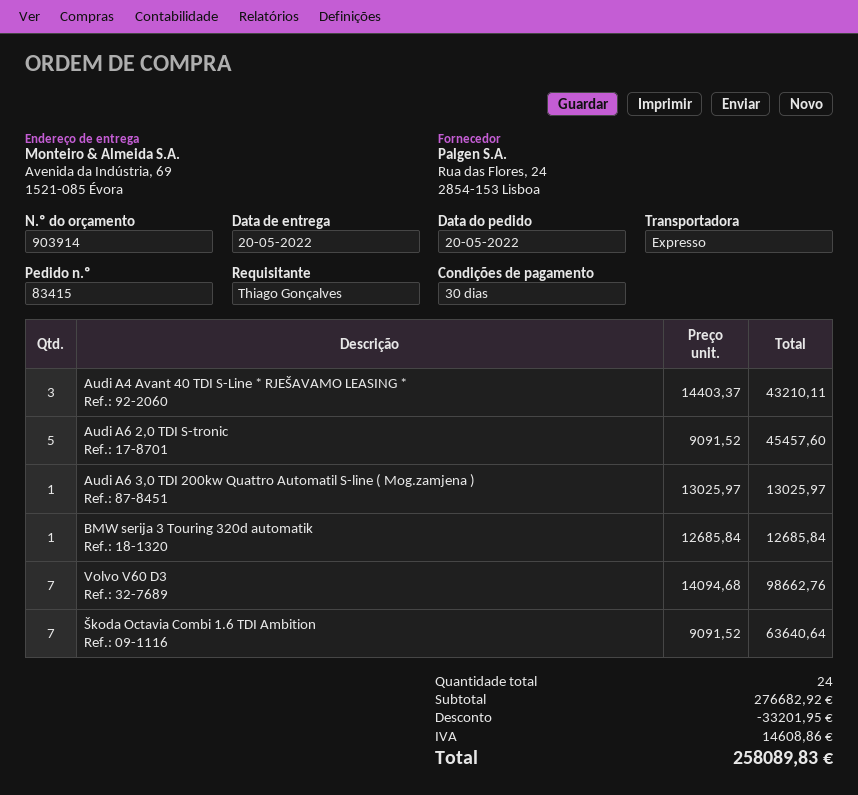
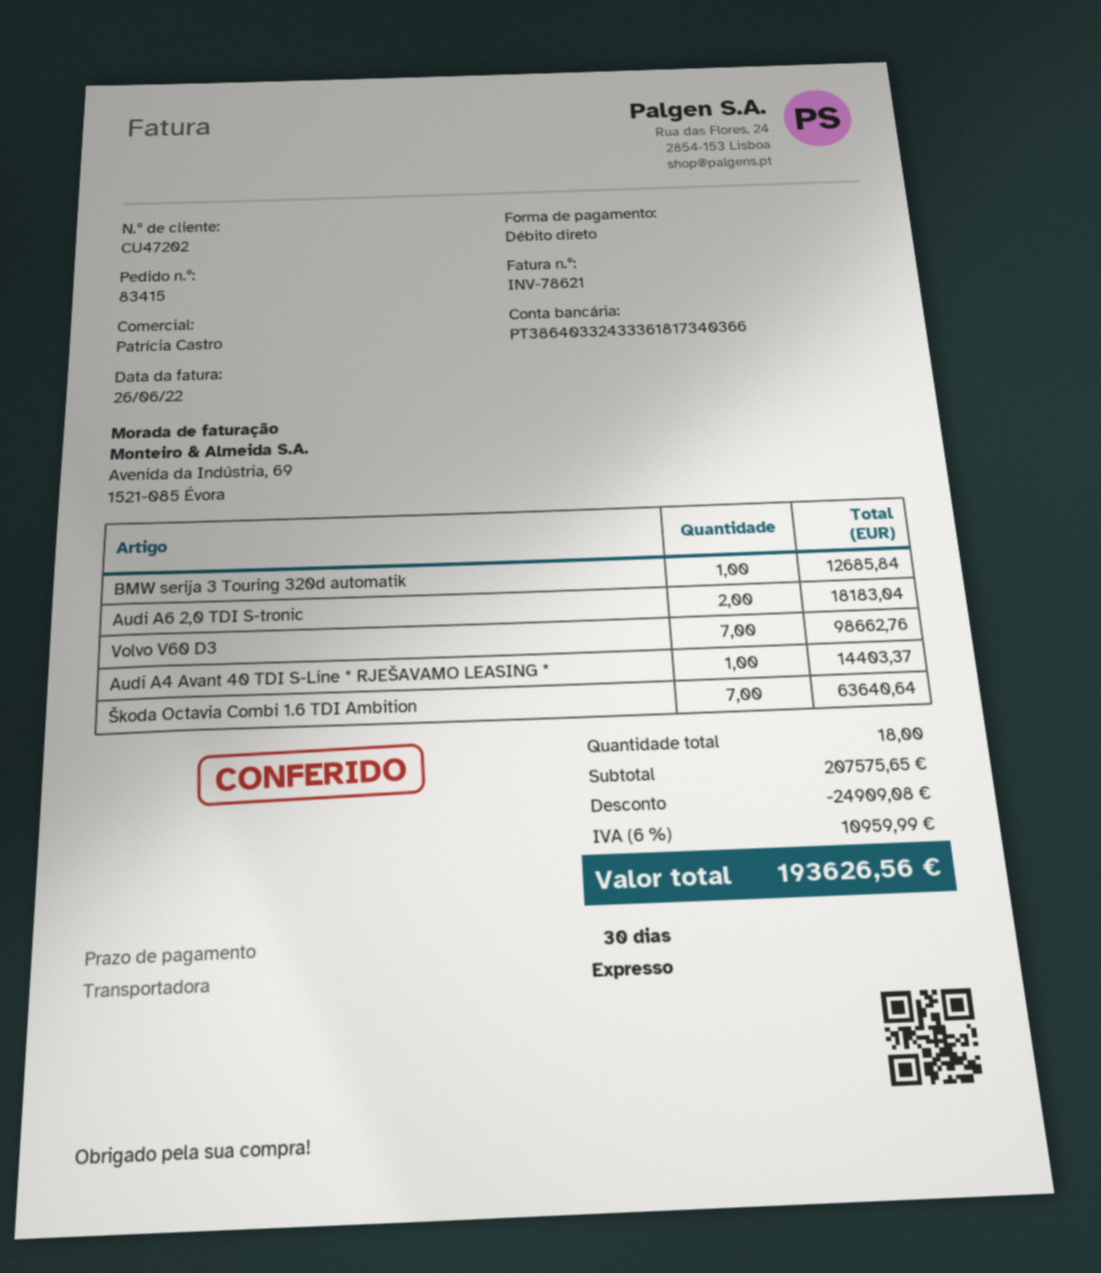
Audi A4 Avant 40 TDI S-Line * RJEŠAVAMO LEASING *: 3 for 43210.11 -> 1 for 14403.37
Audi A6 2,0 TDI S-tronic: 5 for 45457.60 -> 2 for 18183.04
Audi A6 3,0 TDI 200kw Quattro Automatil S-line ( Mog.zamjena ): 1 for 13025.97 -> none
total quantity: 24 -> 18
subtotal: 276682.92 -> 207575.65
discount: 33201.95 -> 24909.08
tax: 14608.86 -> 10959.99
total: 258089.83 -> 193626.56

